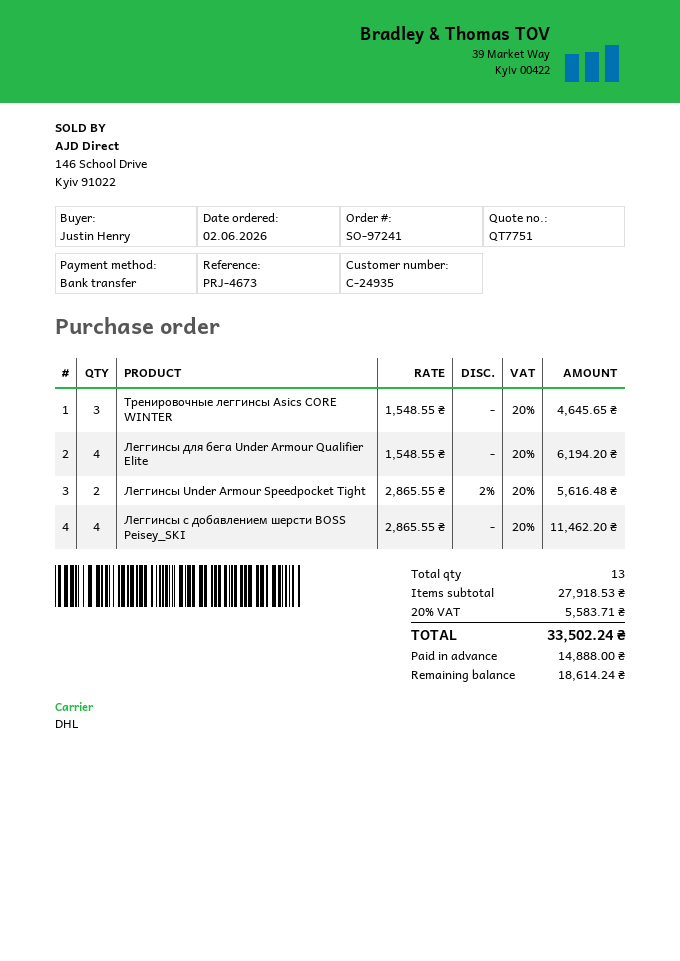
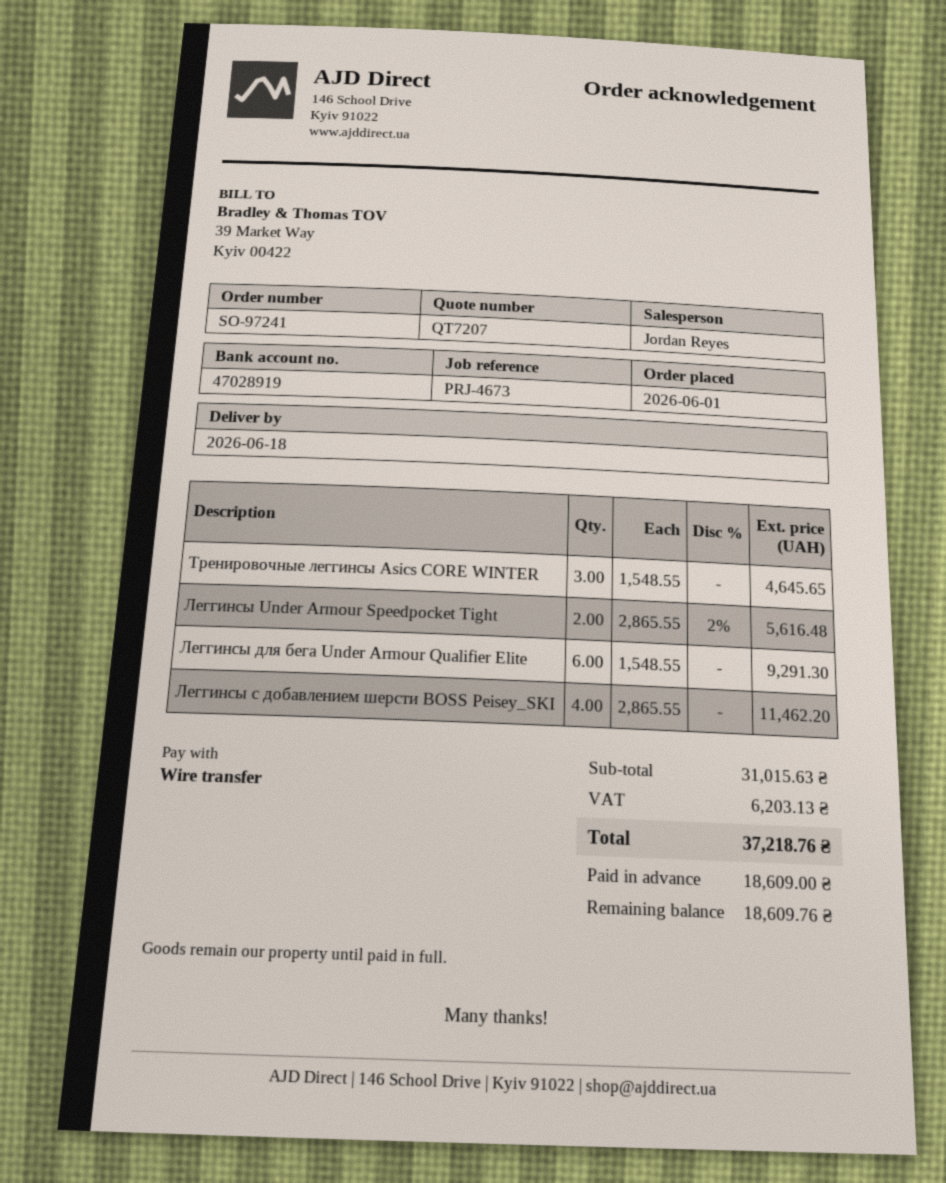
quote number: QT7751 -> QT7207
order date: 2026-06-02 -> 2026-06-01
Леггинсы для бега Under Armour Qualifier Elite: 4 x 1548.55 = 6194.20 -> 6 x 1548.55 = 9291.30
subtotal: 27918.53 -> 31015.63
tax: 5583.71 -> 6203.13
total: 33502.24 -> 37218.76
deposit: 14888.00 -> 18609.00
balance: 18614.24 -> 18609.76

